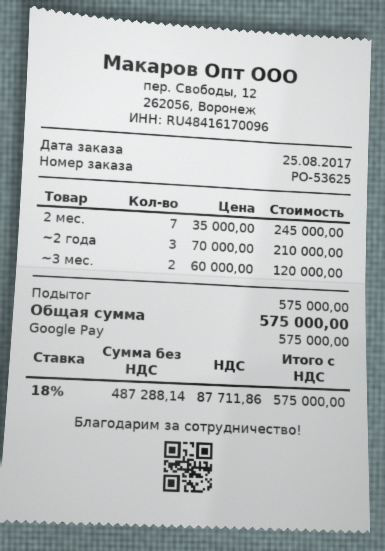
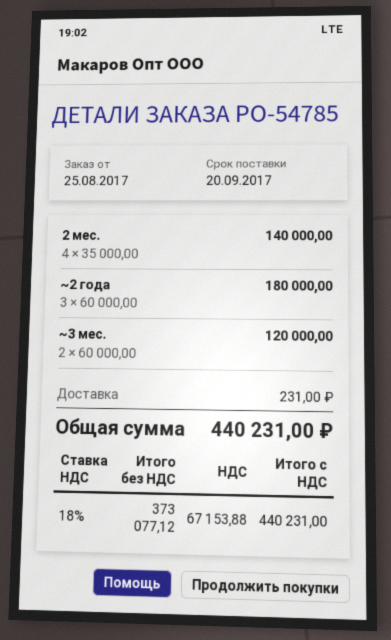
order number: PO-53625 -> PO-54785
2 мес.: 7 x 35000.00 = 245000.00 -> 4 x 35000.00 = 140000.00
~2 года: 3 x 70000.00 = 210000.00 -> 3 x 60000.00 = 180000.00
shipping: none -> 231.00
net: 487288.14 -> 373077.12
tax: 18% = 87711.86 -> 18% = 67153.88
total: 575000.00 -> 440231.00

